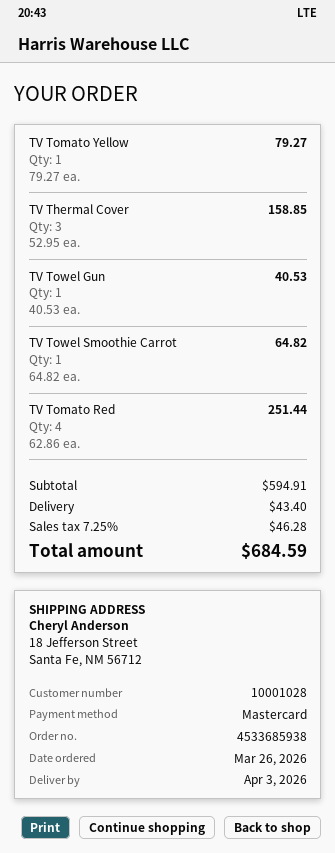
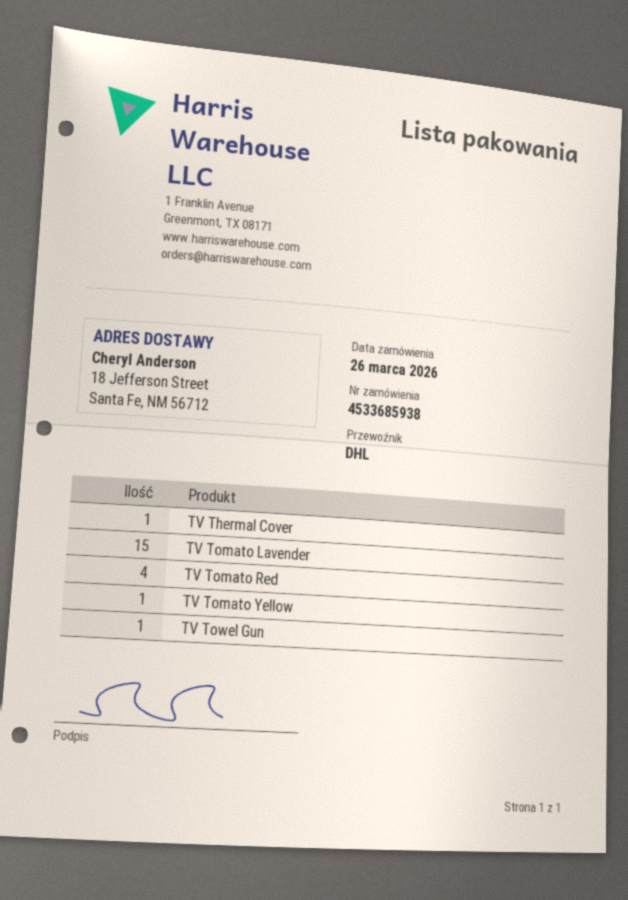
TV Thermal Cover: 3 -> 1
TV Towel Smoothie Carrot: 1 -> none
TV Tomato Lavender: none -> 15

